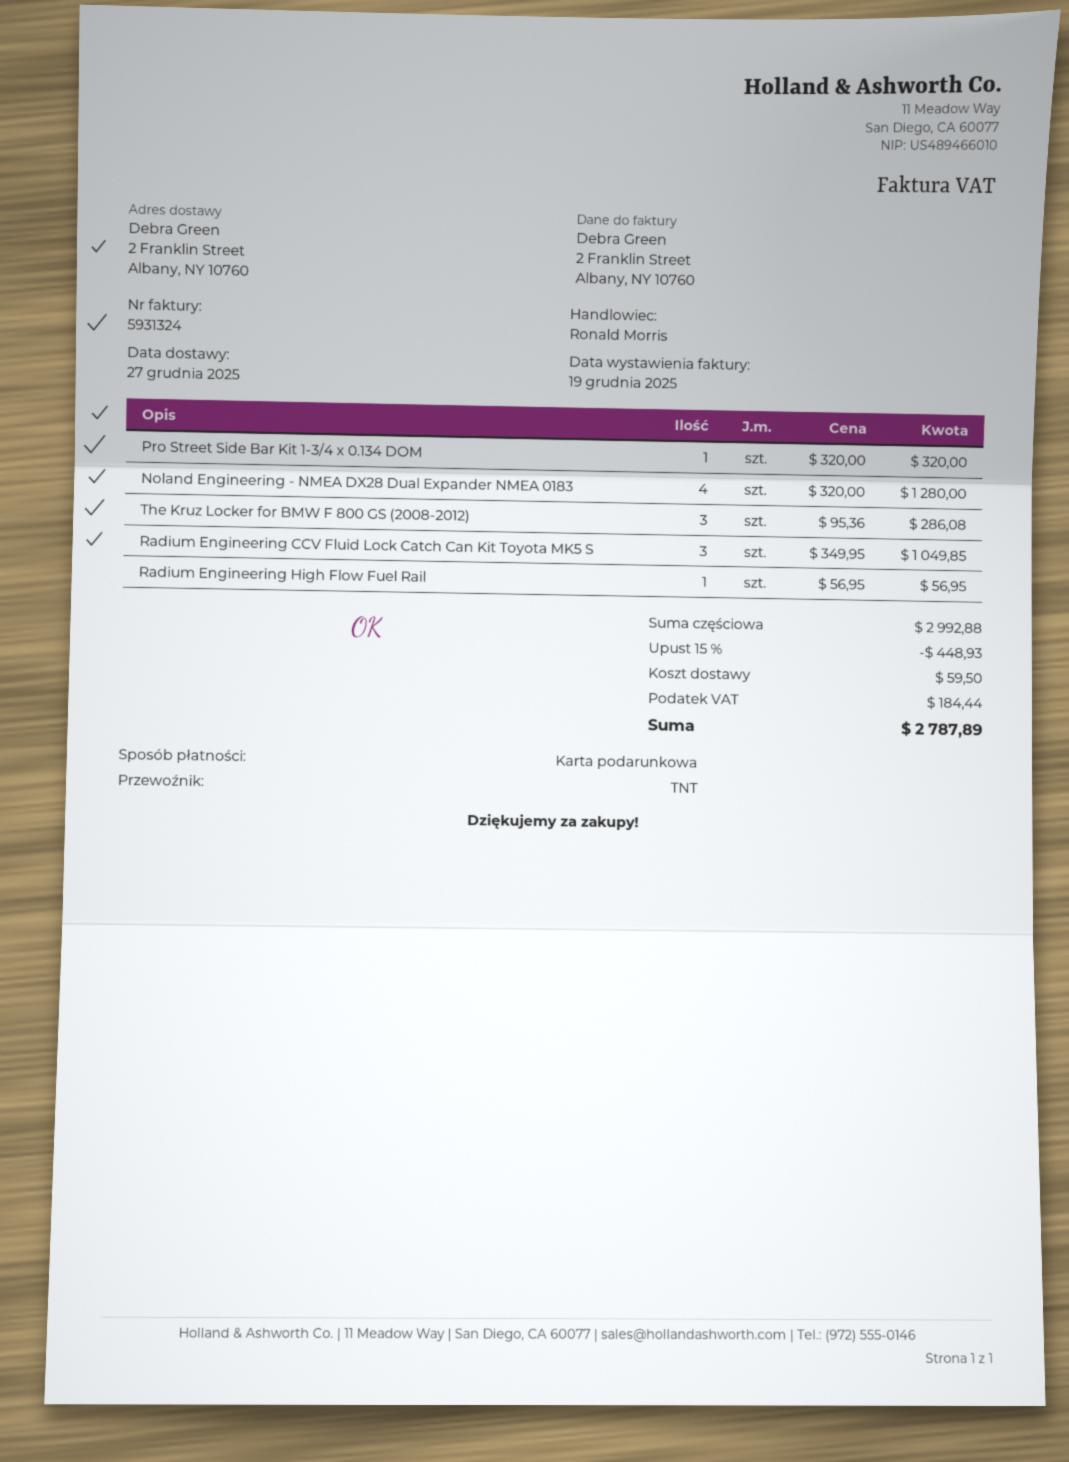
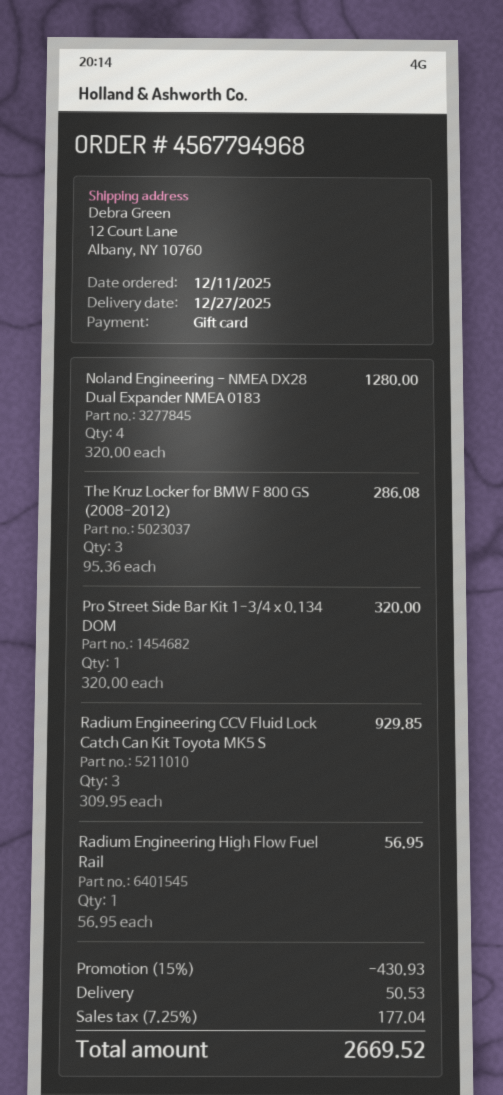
ship to: 2 Franklin Street, Albany, NY 10760 -> 12 Court Lane, Albany, NY 10760
Radium Engineering CCV Fluid Lock Catch Can Kit Toyota MK5 S: 3 x 349.95 = 1049.85 -> 3 x 309.95 = 929.85
discount: 15% = 448.93 -> 15% = 430.93
shipping: 59.50 -> 50.53
tax: 184.44 -> 177.04
total: 2787.89 -> 2669.52

